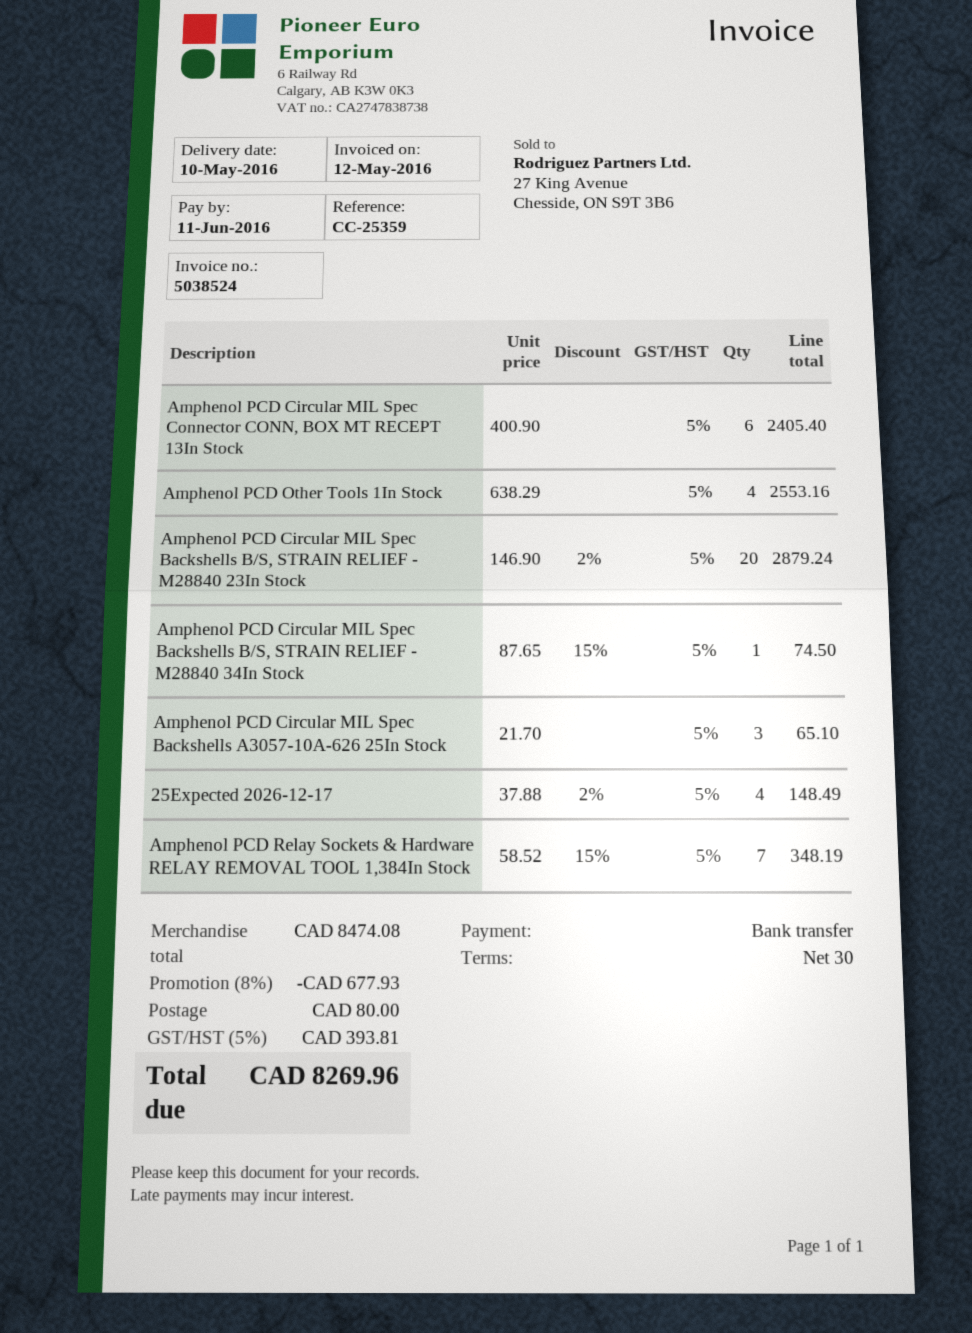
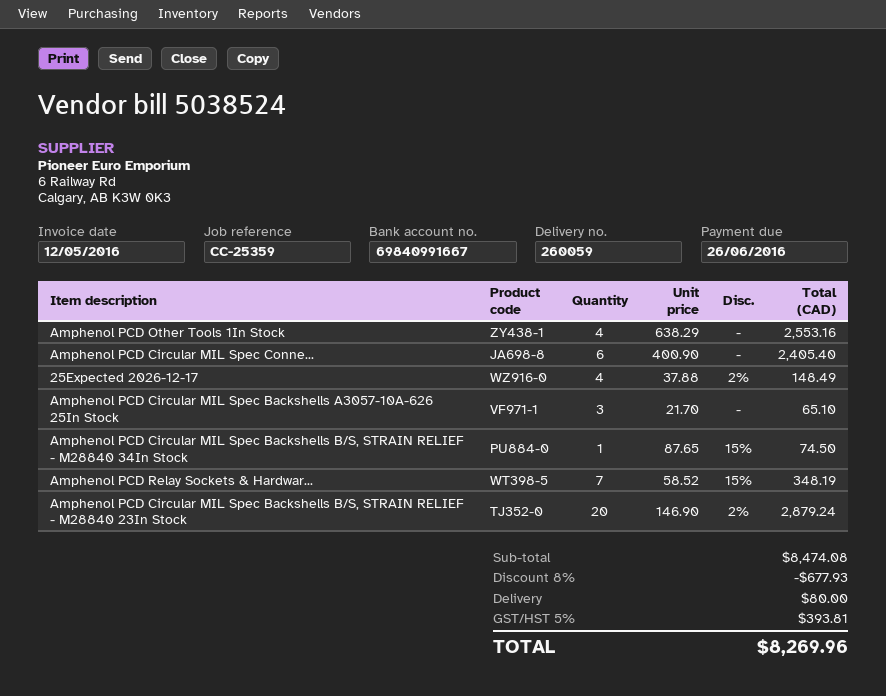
due date: 2016-06-11 -> 2016-06-26

